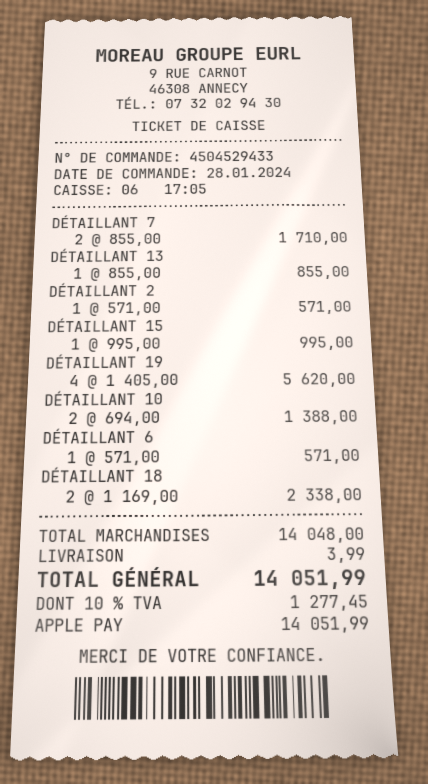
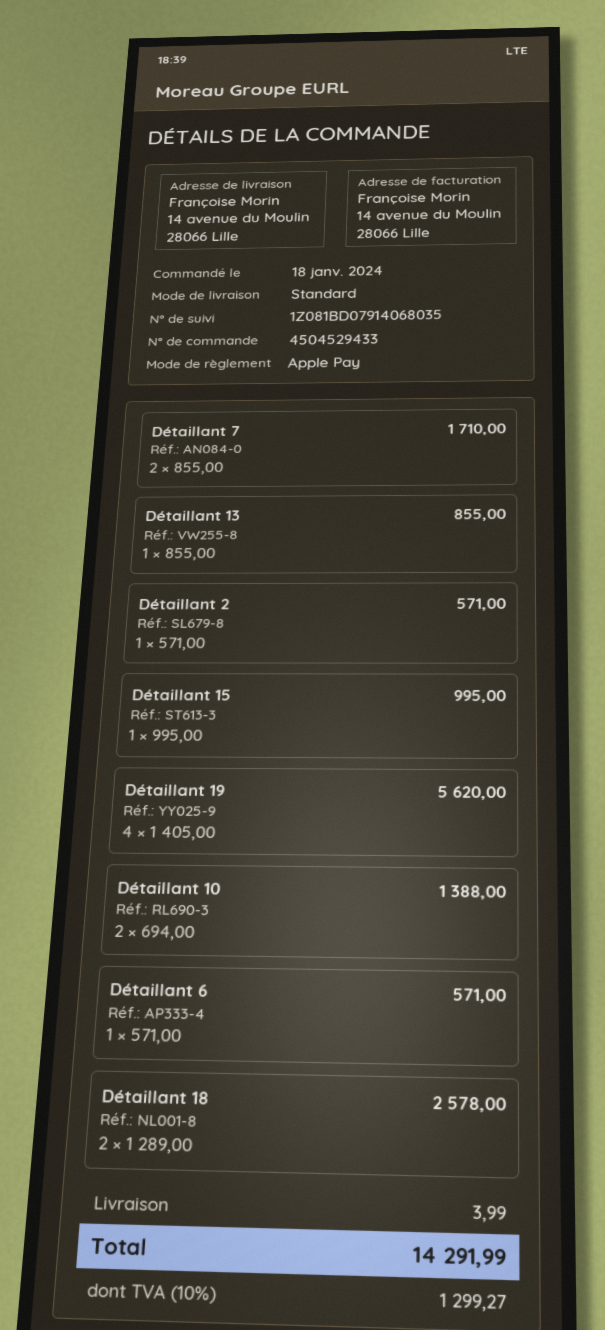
order date: 2024-01-28 -> 2024-01-18
DÉTAILLANT 18: 2 x 1169.00 = 2338.00 -> 2 x 1289.00 = 2578.00
tax: 10% = 1277.45 -> 10% = 1299.27
total: 14051.99 -> 14291.99

